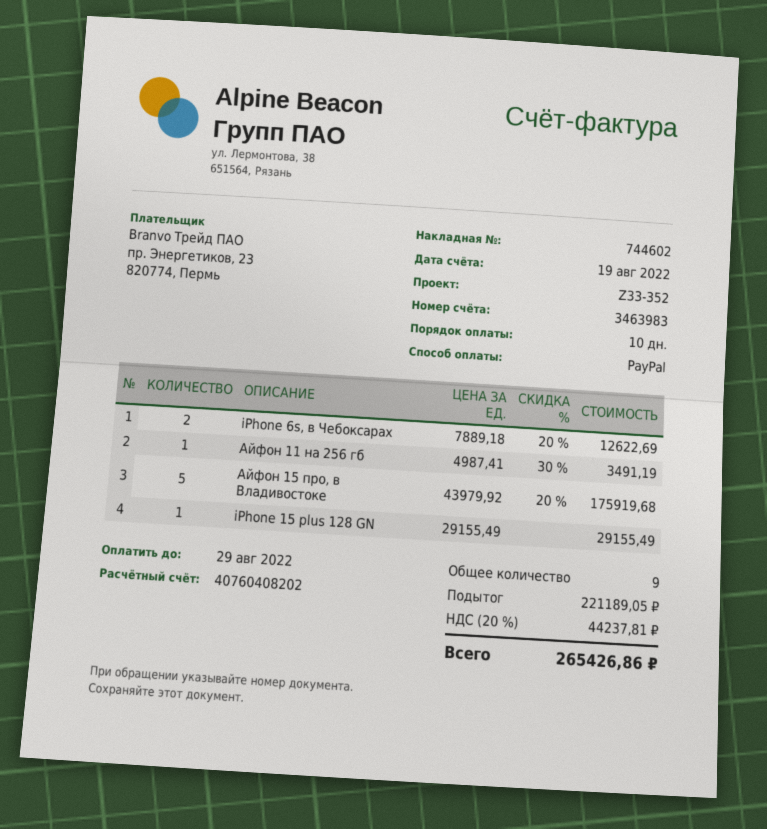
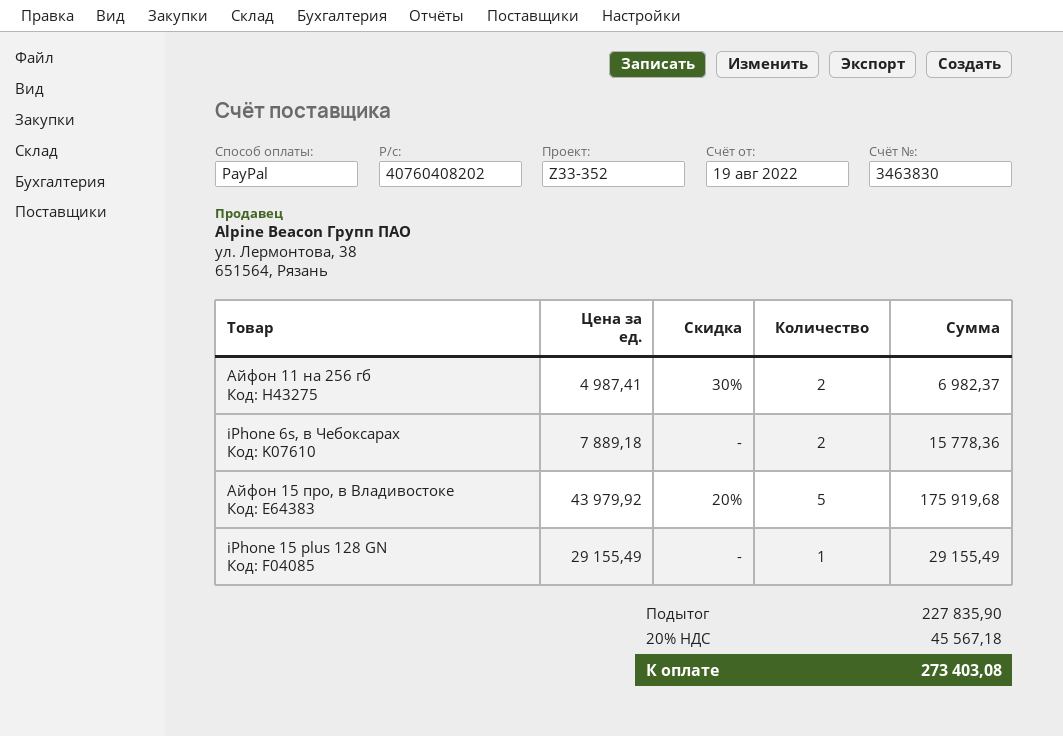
invoice number: 3463983 -> 3463830
iPhone 6s, в Чебоксарах: 2 x 7889.18 - 20% = 12622.69 -> 2 x 7889.18 = 15778.36
Айфон 11 на 256 гб: 1 x 4987.41 - 30% = 3491.19 -> 2 x 4987.41 - 30% = 6982.37
subtotal: 221189.05 -> 227835.90
tax: 20% = 44237.81 -> 20% = 45567.18
total: 265426.86 -> 273403.08

